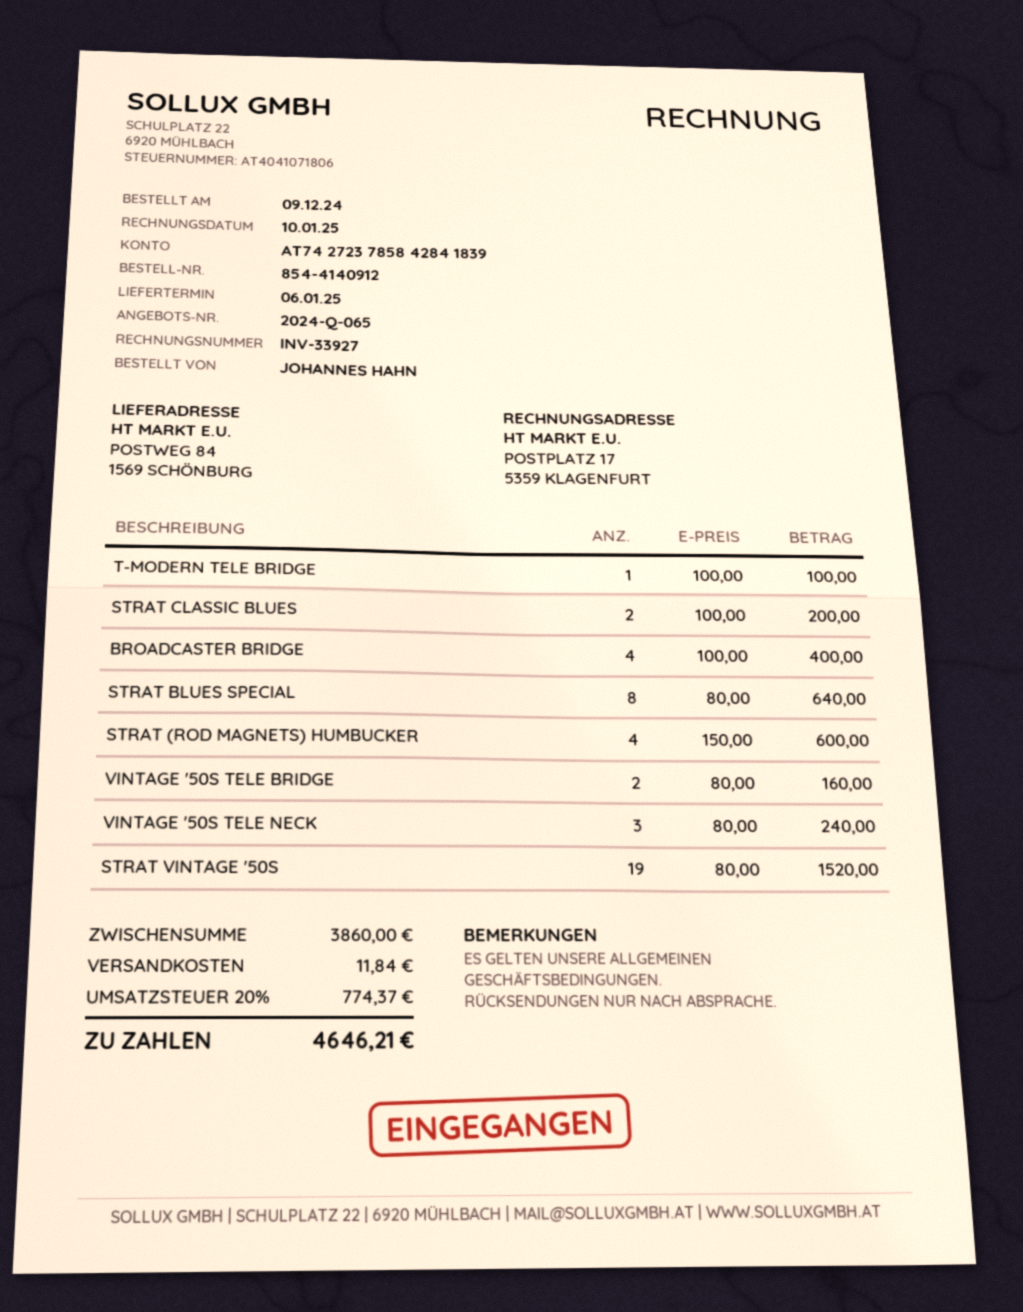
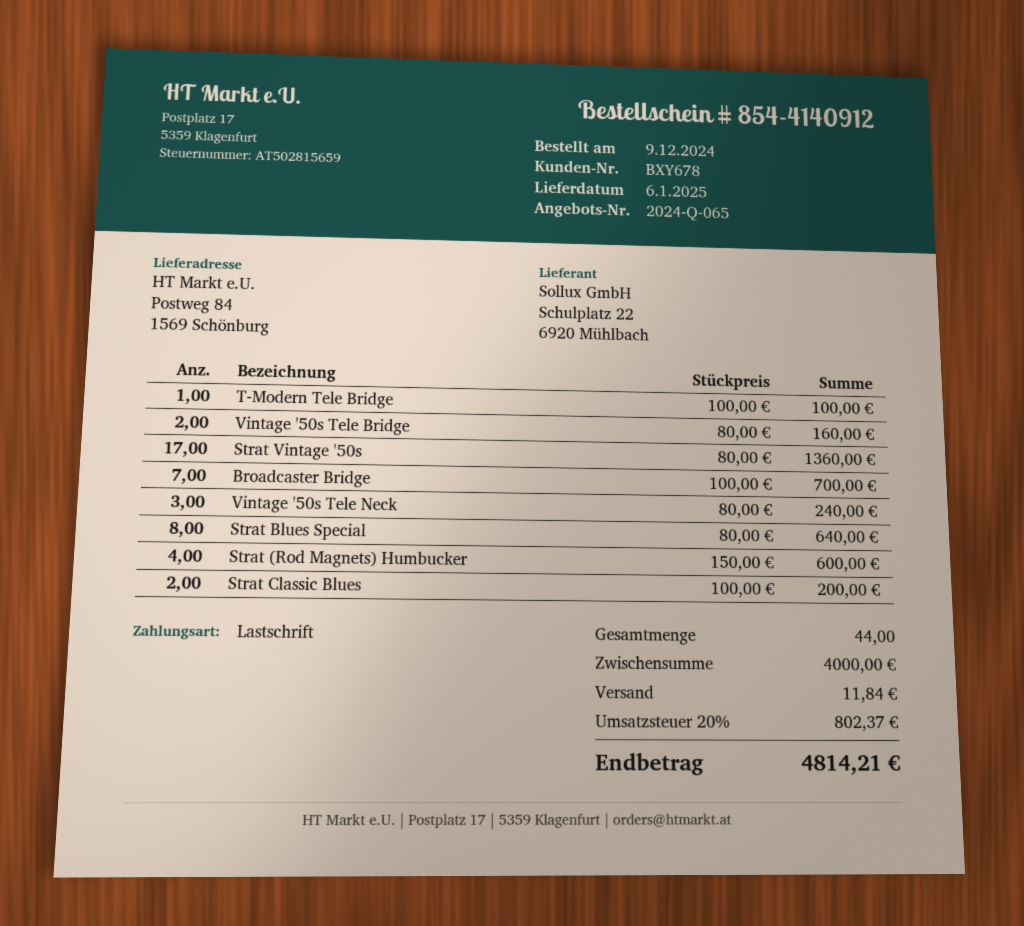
BROADCASTER BRIDGE: 4 x 100.00 = 400.00 -> 7 x 100.00 = 700.00
STRAT VINTAGE '50S: 19 x 80.00 = 1520.00 -> 17 x 80.00 = 1360.00
subtotal: 3860.00 -> 4000.00
tax: 20% = 774.37 -> 20% = 802.37
total: 4646.21 -> 4814.21

